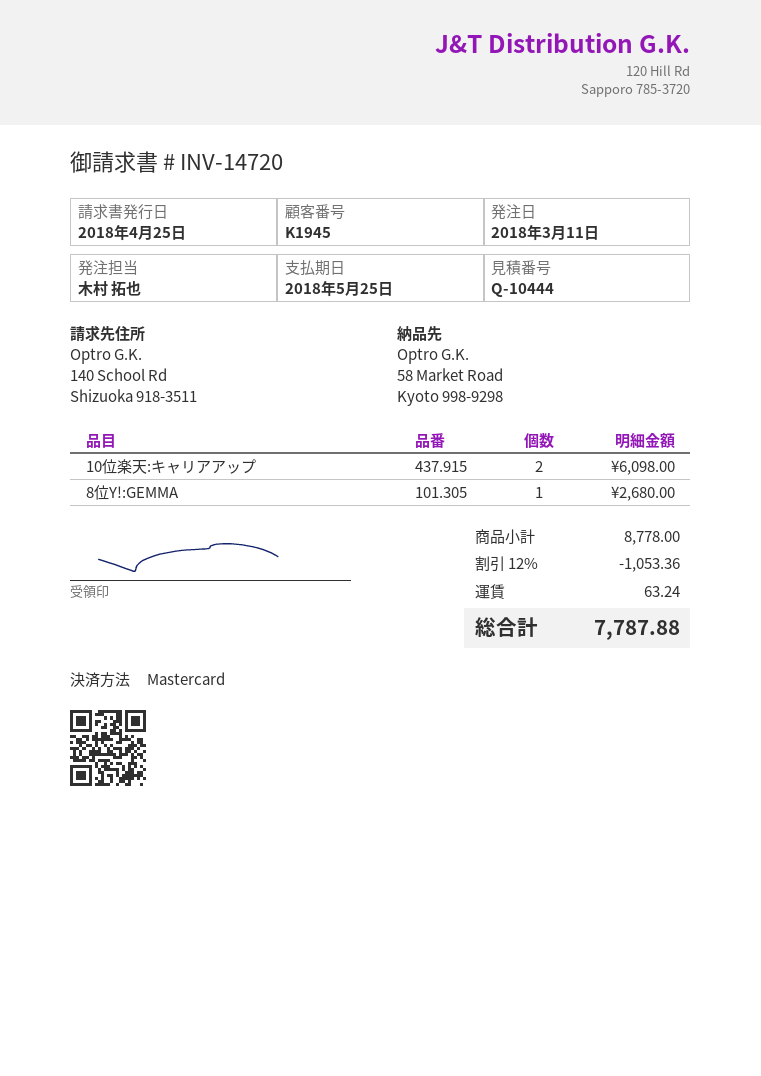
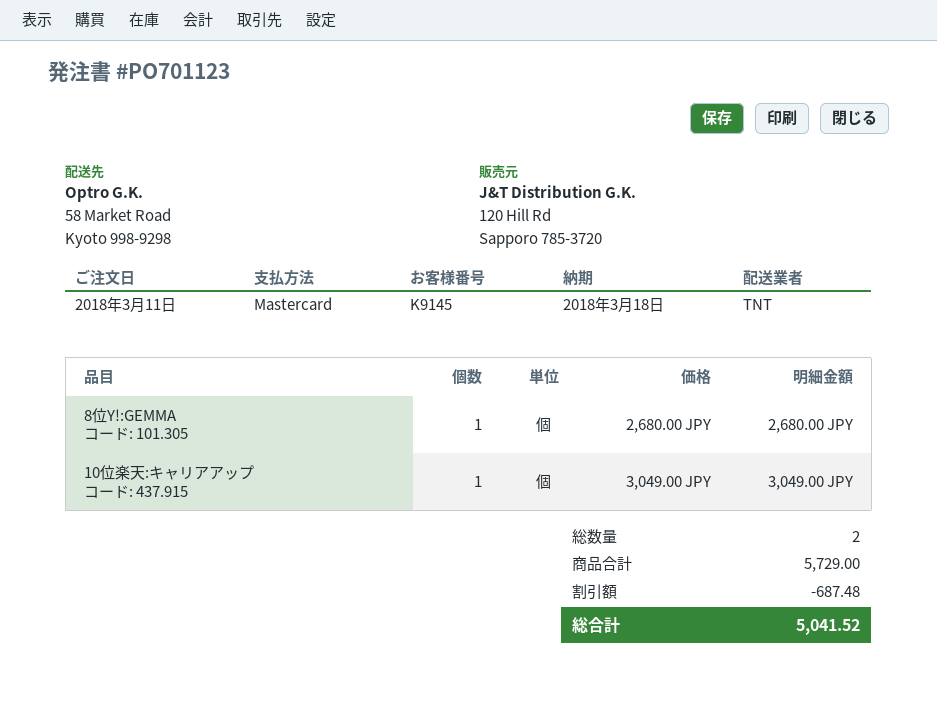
customer number: K1945 -> K9145
10位楽天:キャリアアップ: 2 for 6098.00 -> 1 for 3049.00
subtotal: 8778.00 -> 5729.00
discount: 1053.36 -> 687.48
shipping: 63.24 -> none
total: 7787.88 -> 5041.52

